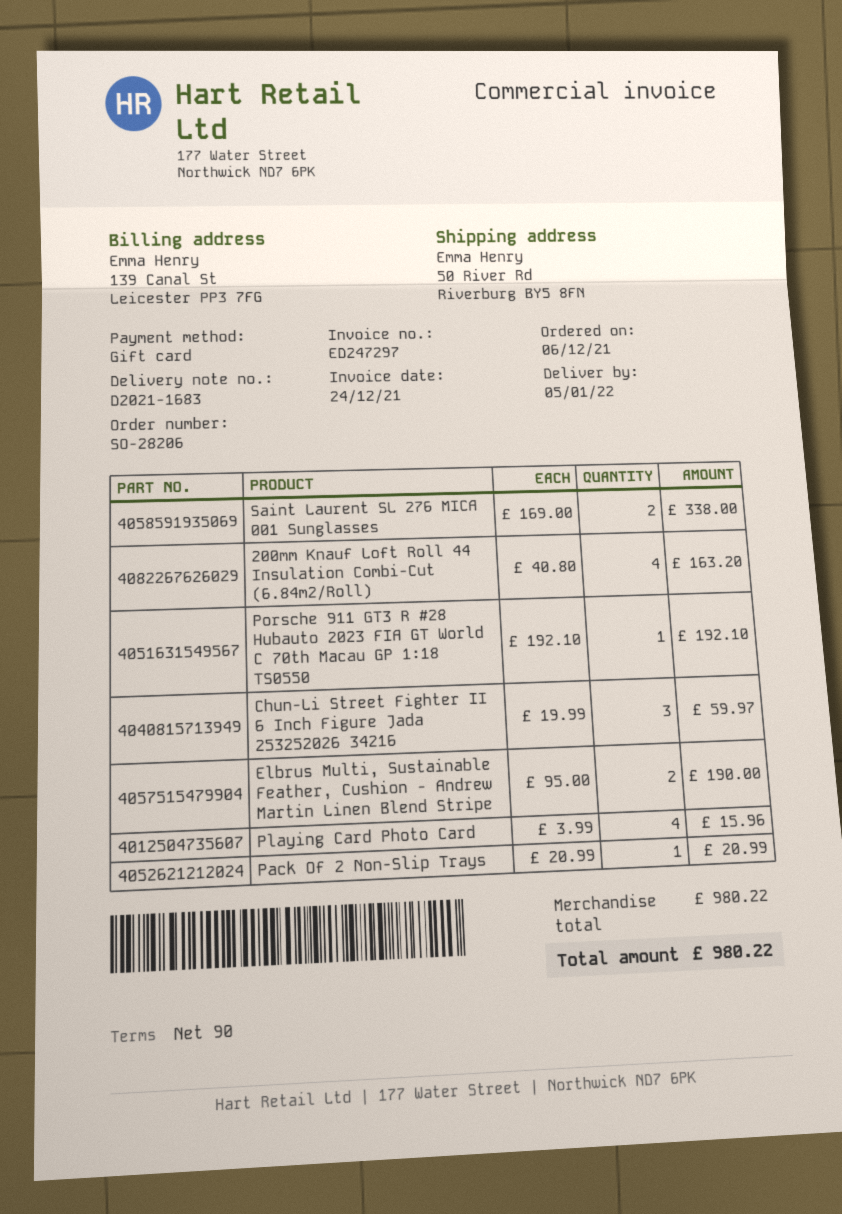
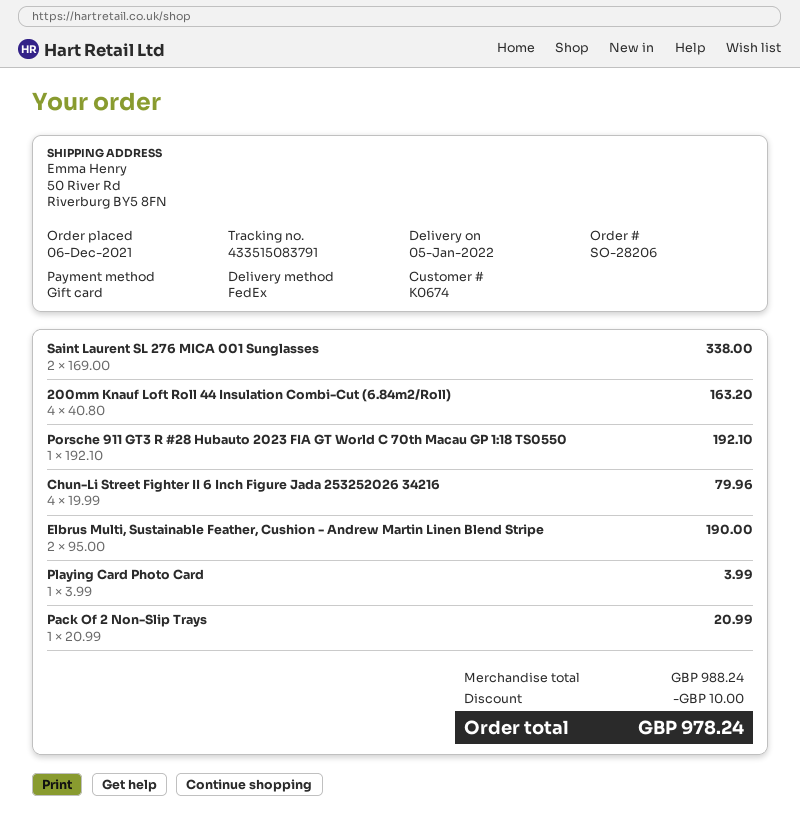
Chun-Li Street Fighter II 6 Inch Figure Jada 253252026 34216: 3 x 19.99 = 59.97 -> 4 x 19.99 = 79.96
Playing Card Photo Card: 4 x 3.99 = 15.96 -> 1 x 3.99 = 3.99
subtotal: 980.22 -> 988.24
discount: none -> 10.00
total: 980.22 -> 978.24

